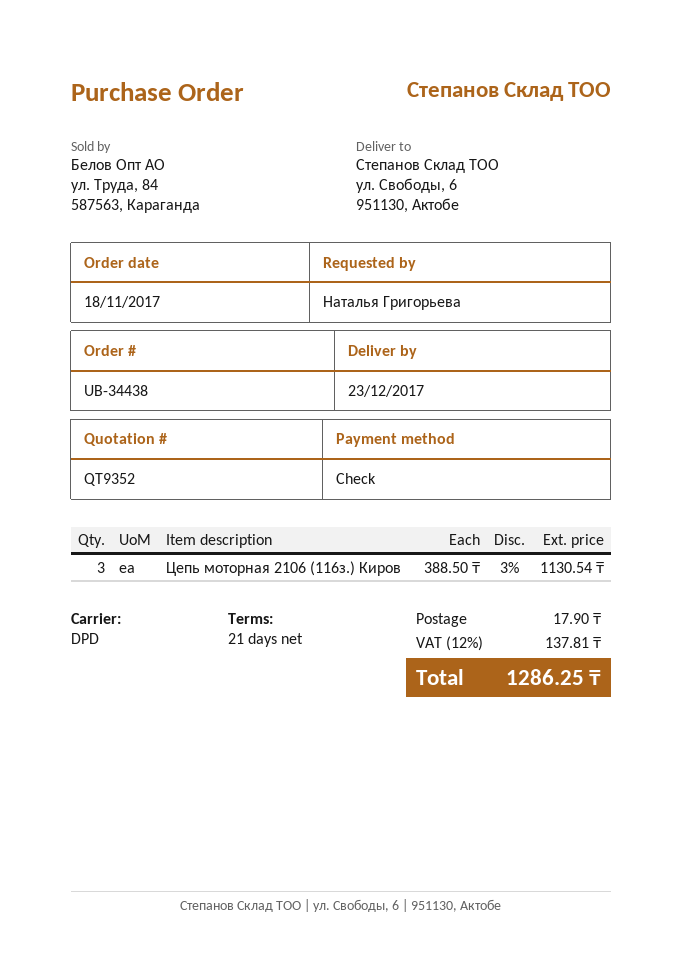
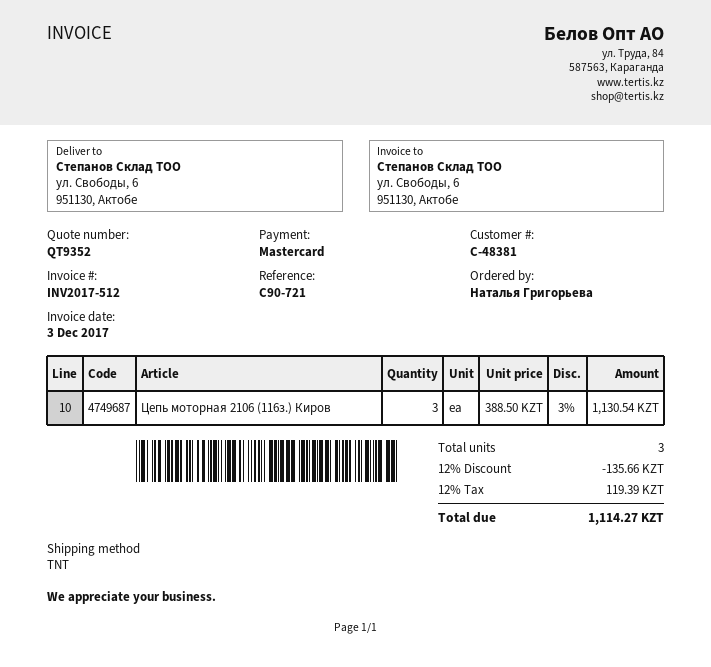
payment method: cheque -> Mastercard
shipping method: DPD -> TNT
discount: none -> 12% = 135.66
shipping: 17.90 -> none
tax: 12% = 137.81 -> 12% = 119.39
total: 1286.25 -> 1114.27

